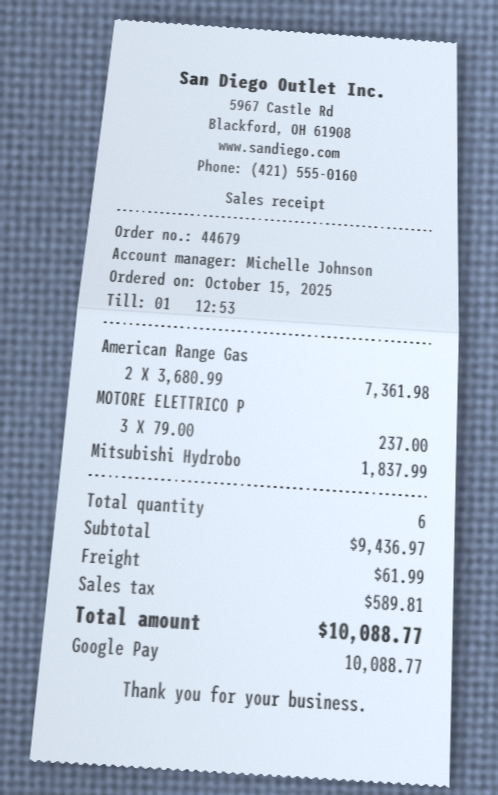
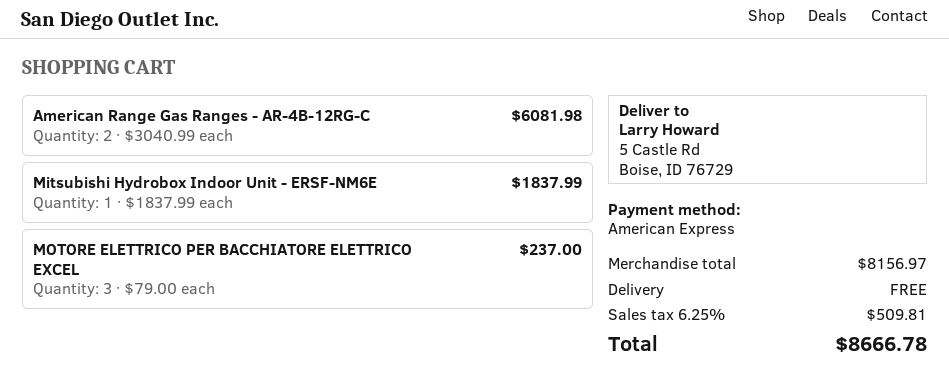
payment method: Google Pay -> American Express
American Range Gas: 2 x 3680.99 = 7361.98 -> 2 x 3040.99 = 6081.98
subtotal: 9436.97 -> 8156.97
shipping: 61.99 -> 0.00
tax: 589.81 -> 509.81
total: 10088.77 -> 8666.78

